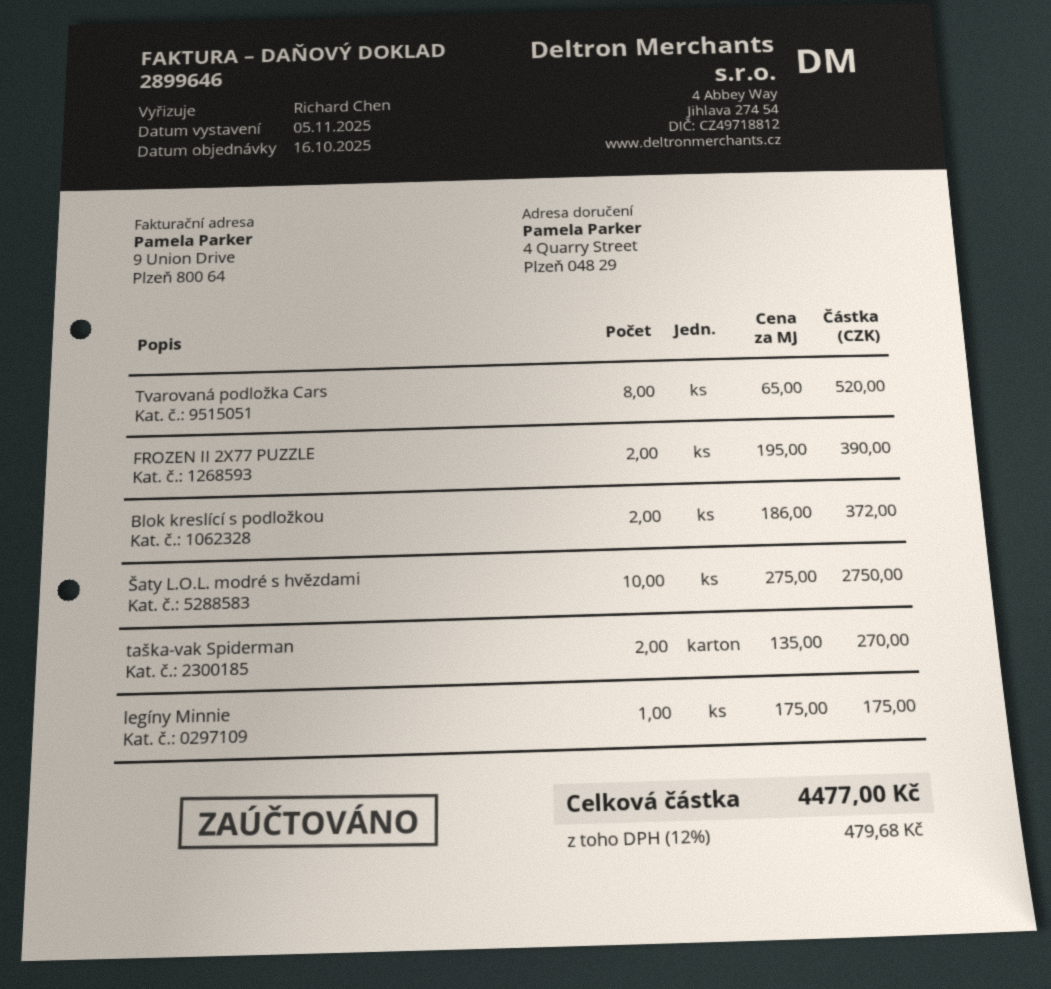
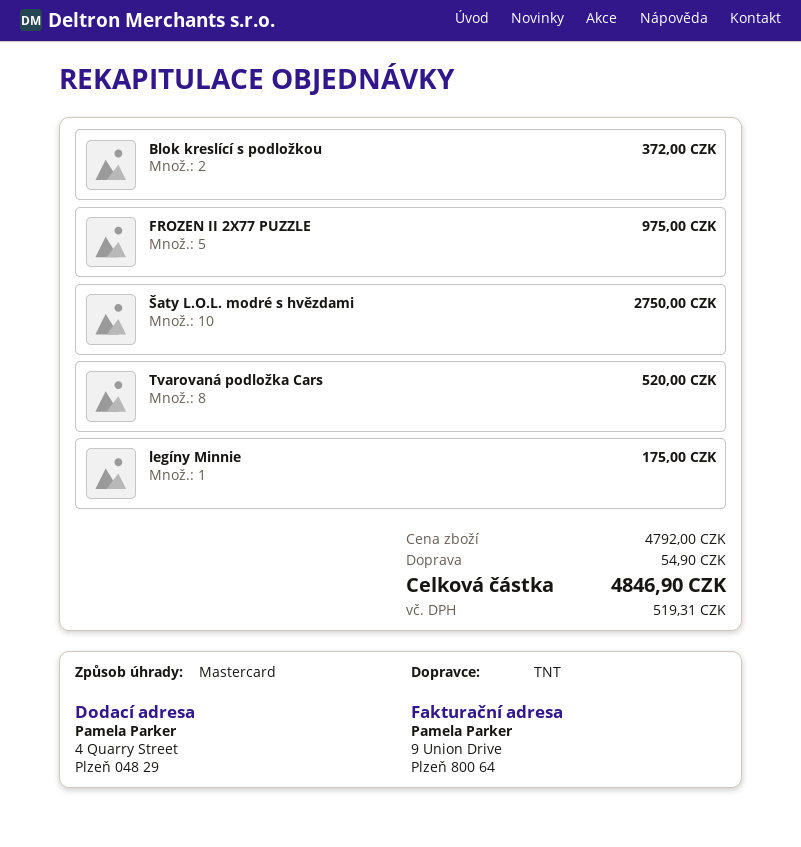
FROZEN II 2X77 PUZZLE: 2 for 390.00 -> 5 for 975.00
taška-vak Spiderman: 2 for 270.00 -> none
shipping: none -> 54.90
tax: 479.68 -> 519.31
total: 4477.00 -> 4846.90

